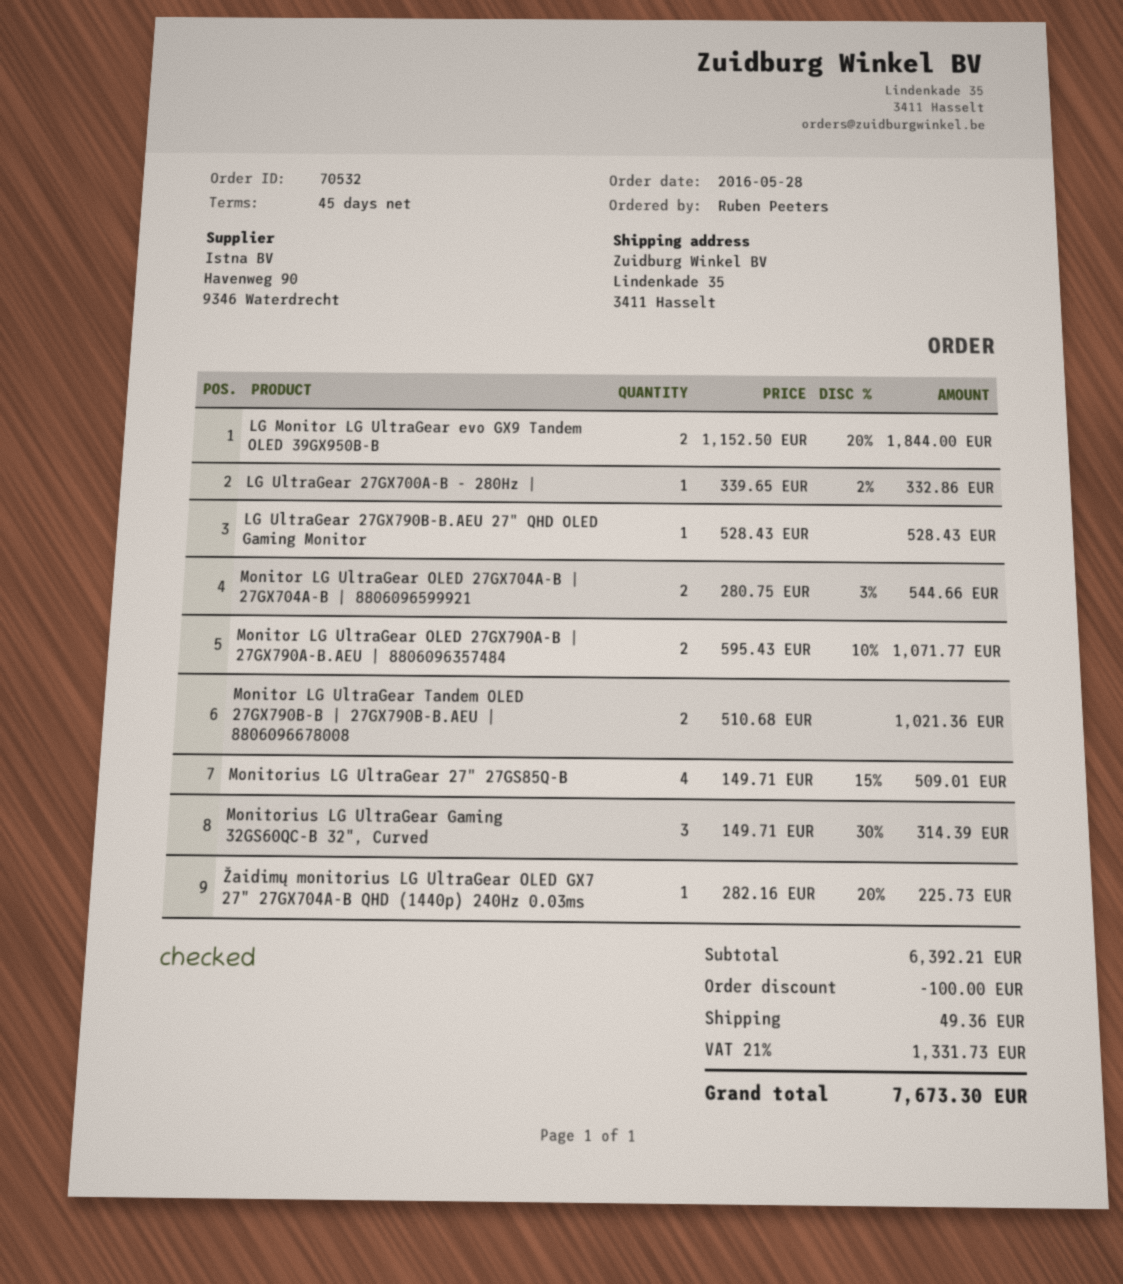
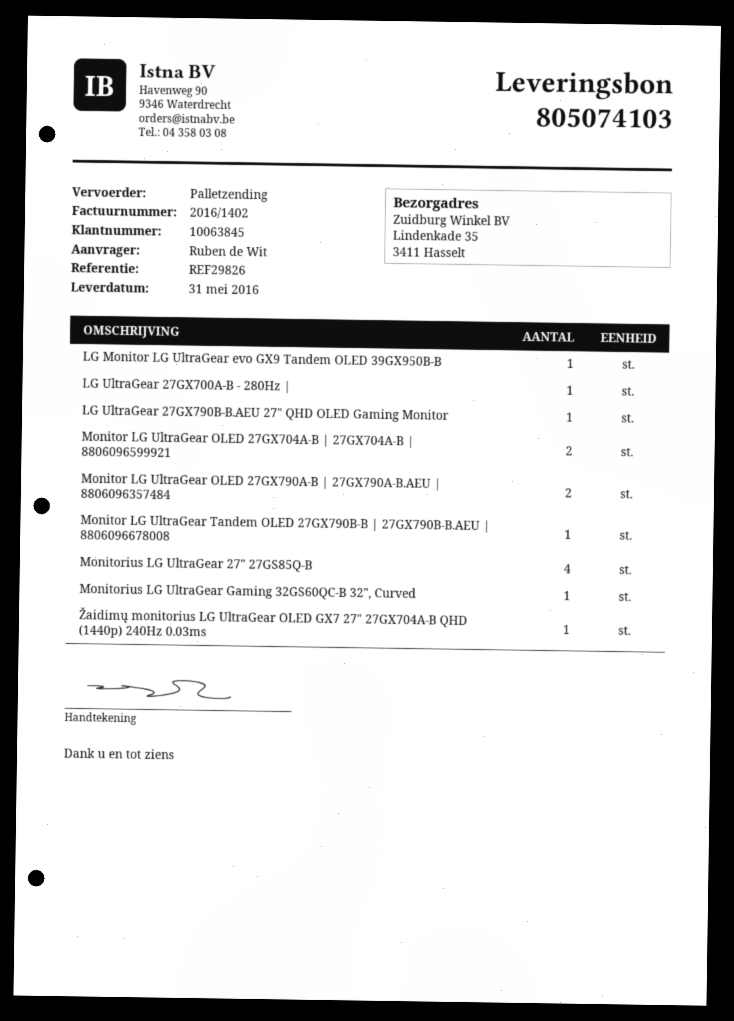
ordered by: Ruben Peeters -> Ruben de Wit
LG Monitor LG UltraGear evo GX9 Tandem OLED 39GX950B-B: 2 -> 1
Monitor LG UltraGear Tandem OLED 27GX790B-B | 27GX790B-B.AEU | 8806096678008: 2 -> 1
Monitorius LG UltraGear Gaming 32GS60QC-B 32", Curved: 3 -> 1

